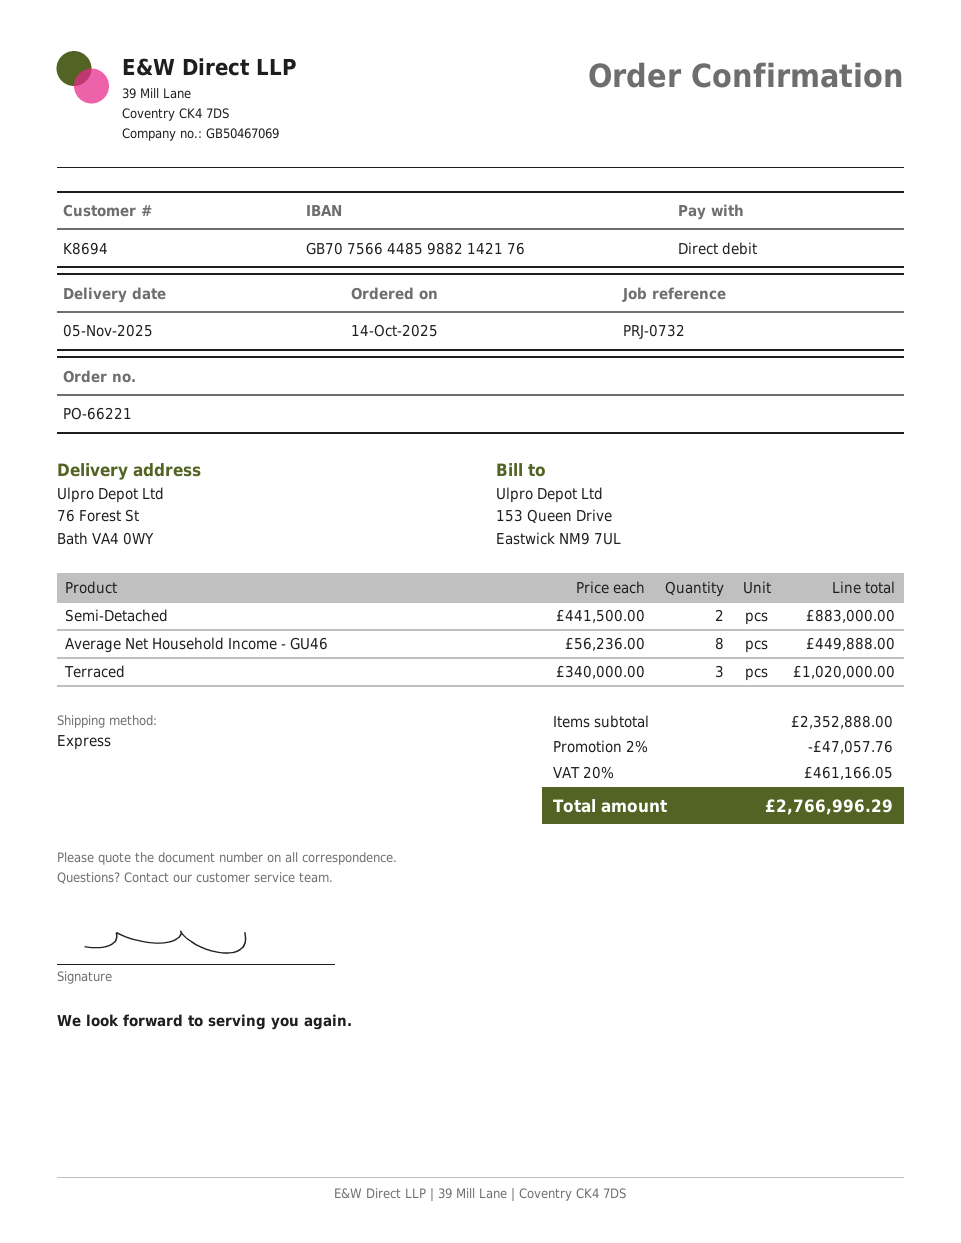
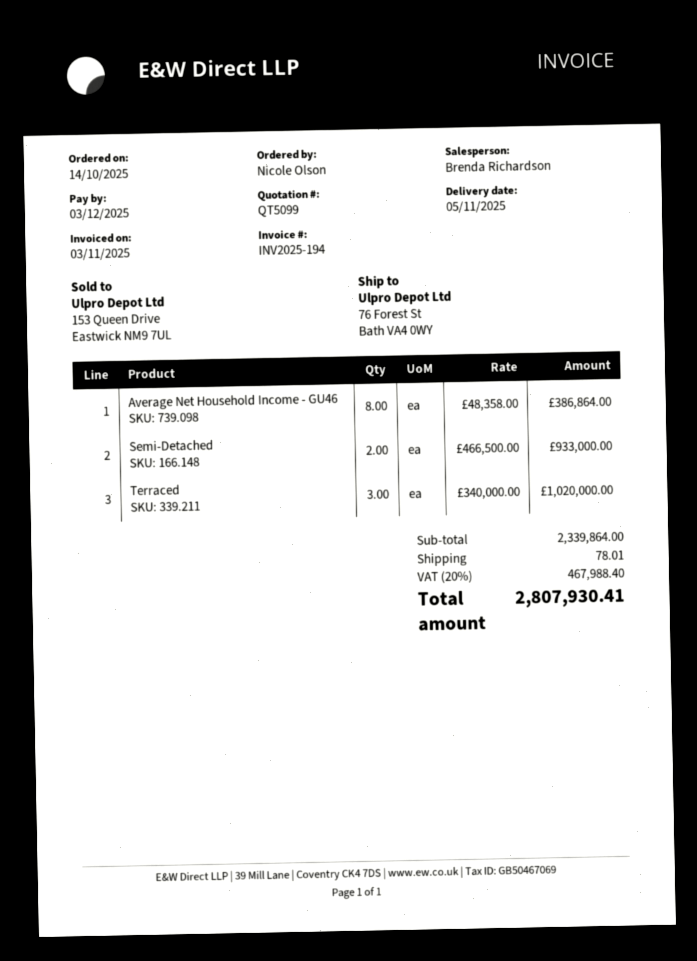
Semi-Detached: 2 x 441500.00 = 883000.00 -> 2 x 466500.00 = 933000.00
Average Net Household Income - GU46: 8 x 56236.00 = 449888.00 -> 8 x 48358.00 = 386864.00
subtotal: 2352888.00 -> 2339864.00
discount: 2% = 47057.76 -> none
shipping: none -> 78.01
tax: 20% = 461166.05 -> 20% = 467988.40
total: 2766996.29 -> 2807930.41

